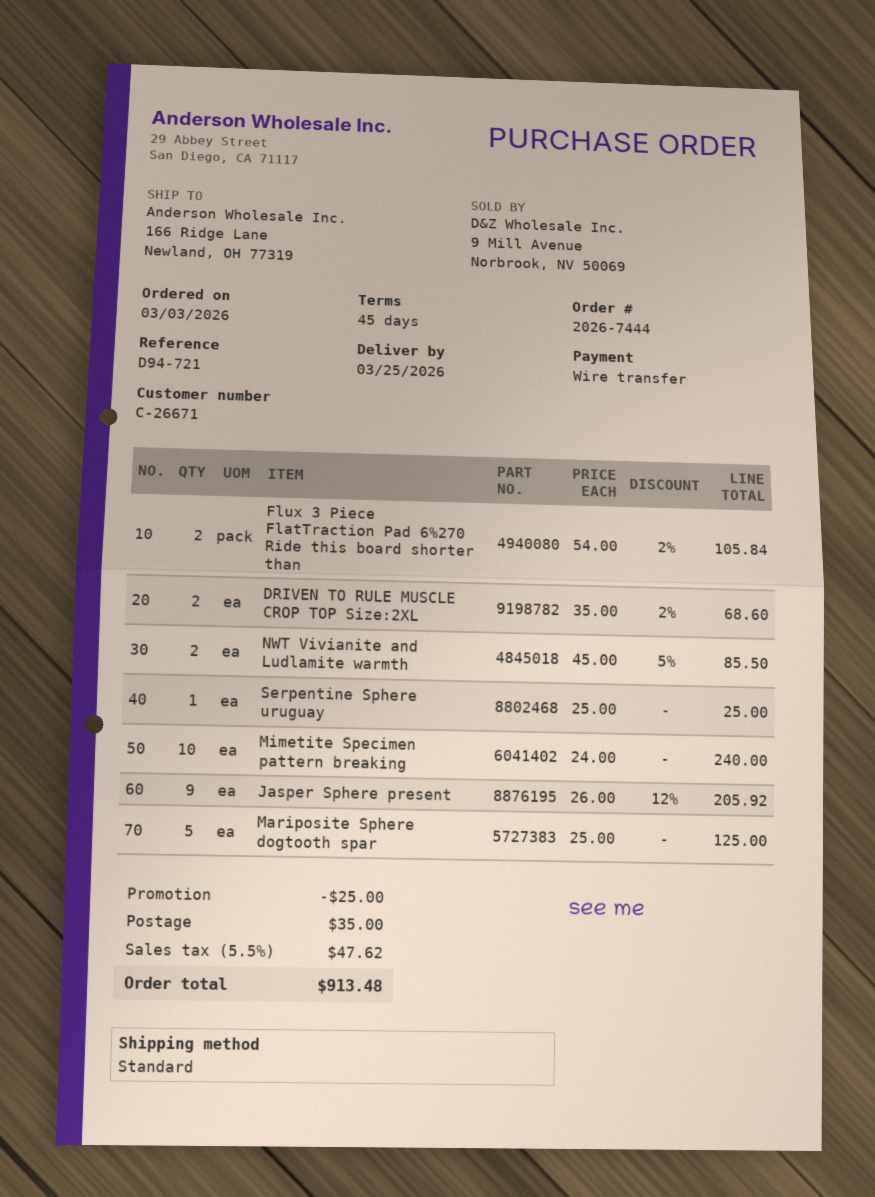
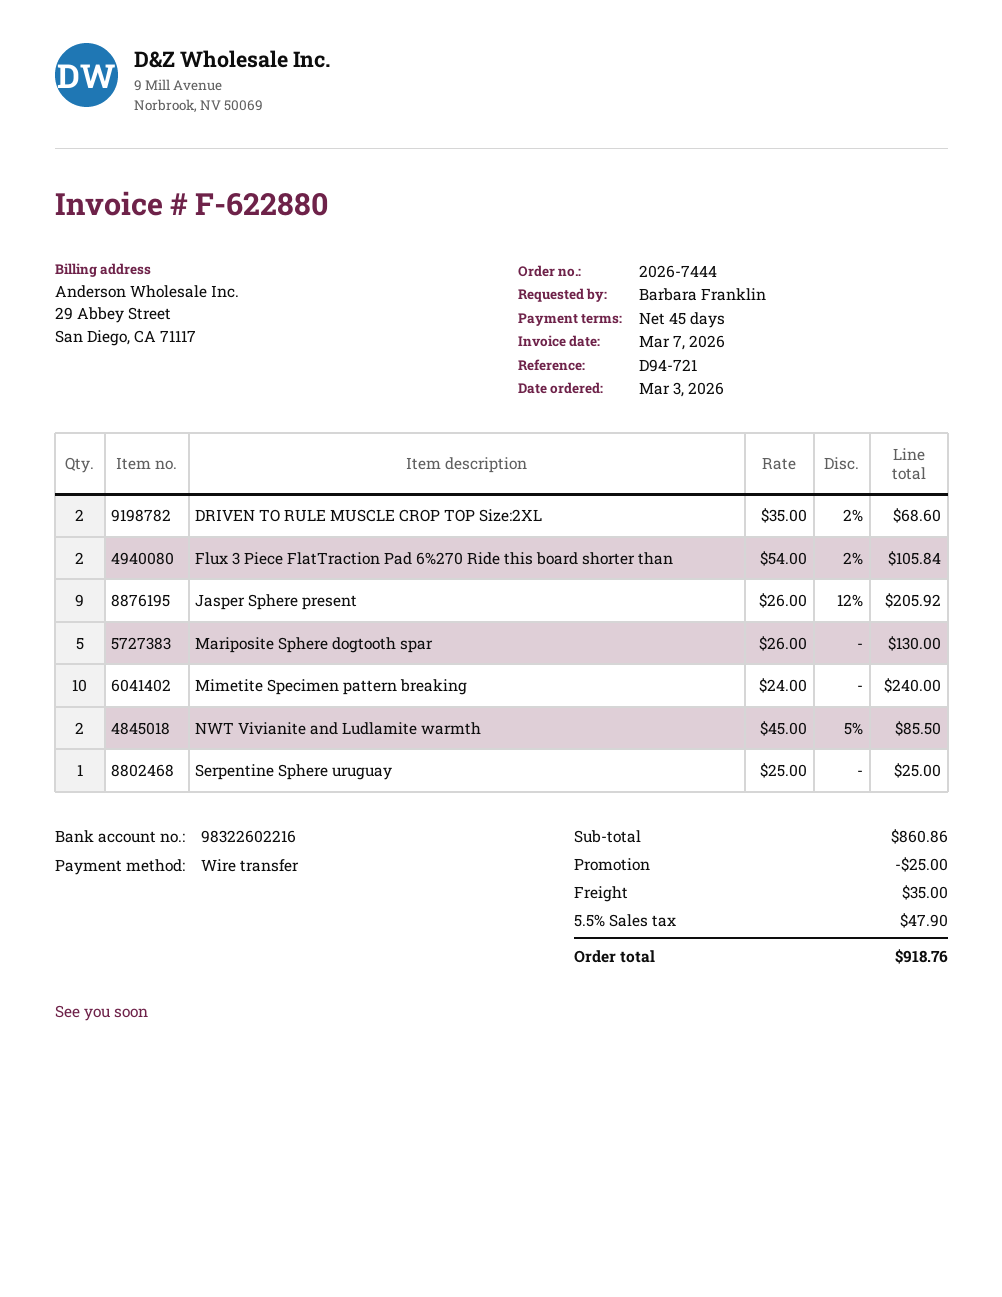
Mariposite Sphere dogtooth spar: 5 x 25.00 = 125.00 -> 5 x 26.00 = 130.00
tax: 5.5% = 47.62 -> 5.5% = 47.90
total: 913.48 -> 918.76

